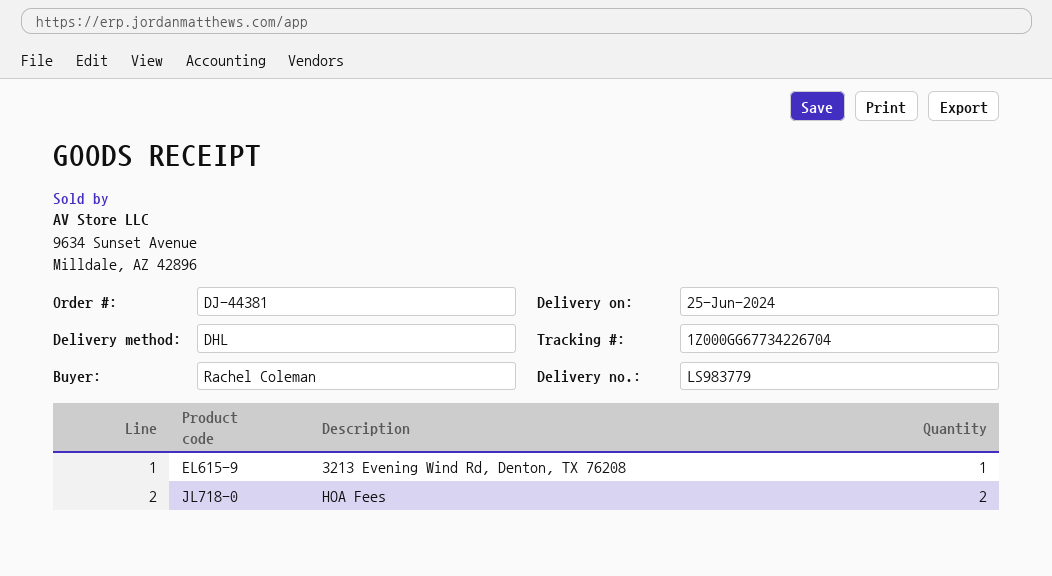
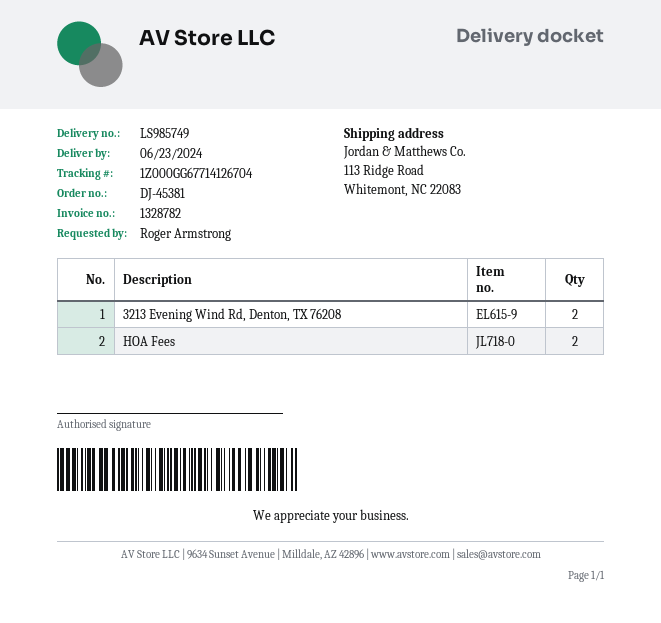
order number: DJ-44381 -> DJ-45381
delivery note number: LS983779 -> LS985749
delivery date: 2024-06-25 -> 2024-06-23
ordered by: Rachel Coleman -> Roger Armstrong
tracking number: 1Z000GG67734226704 -> 1Z000GG67714126704
3213 Evening Wind Rd, Denton, TX 76208: 1 -> 2

